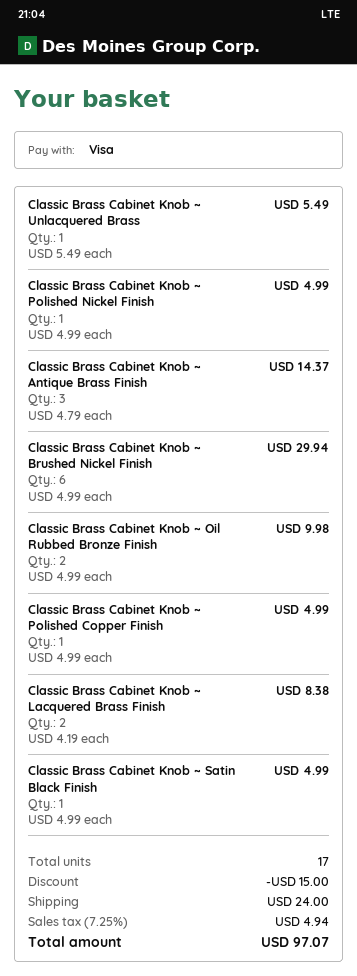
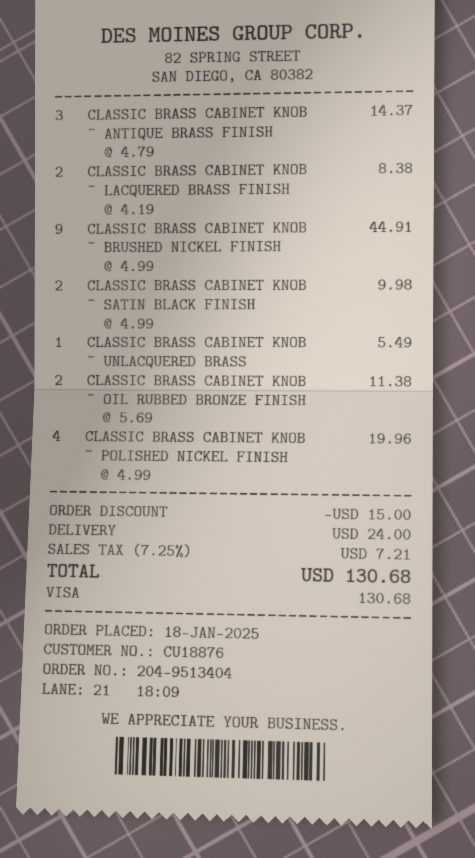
Classic Brass Cabinet Knob ~ Polished Nickel Finish: 1 x 4.99 = 4.99 -> 4 x 4.99 = 19.96
Classic Brass Cabinet Knob ~ Brushed Nickel Finish: 6 x 4.99 = 29.94 -> 9 x 4.99 = 44.91
Classic Brass Cabinet Knob ~ Oil Rubbed Bronze Finish: 2 x 4.99 = 9.98 -> 2 x 5.69 = 11.38
Classic Brass Cabinet Knob ~ Polished Copper Finish: 1 x 4.99 = 4.99 -> none
Classic Brass Cabinet Knob ~ Satin Black Finish: 1 x 4.99 = 4.99 -> 2 x 4.99 = 9.98
tax: 7.25% = 4.94 -> 7.25% = 7.21
total: 97.07 -> 130.68

